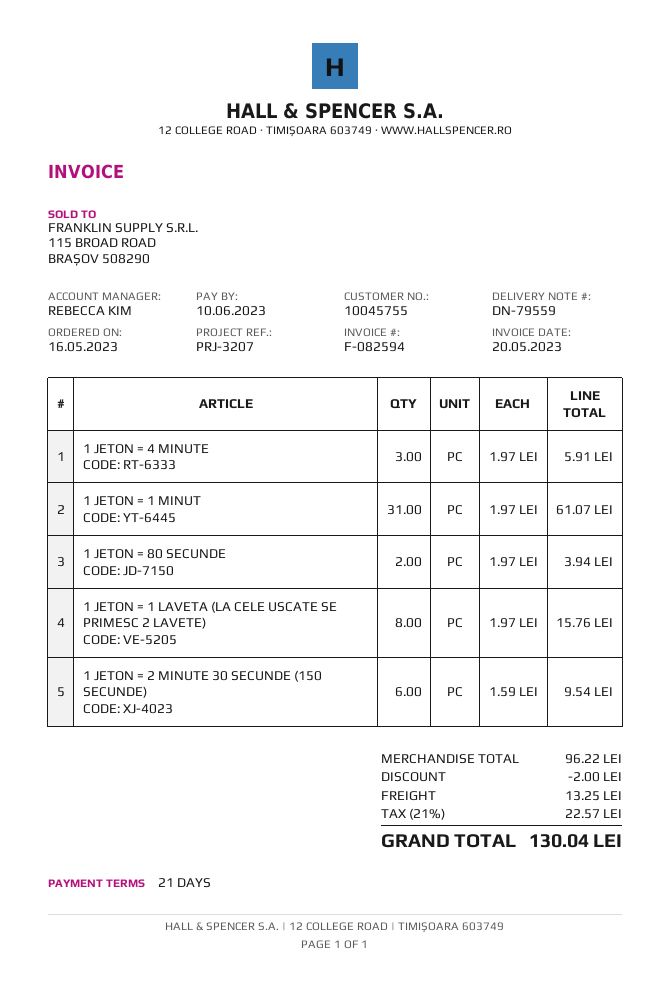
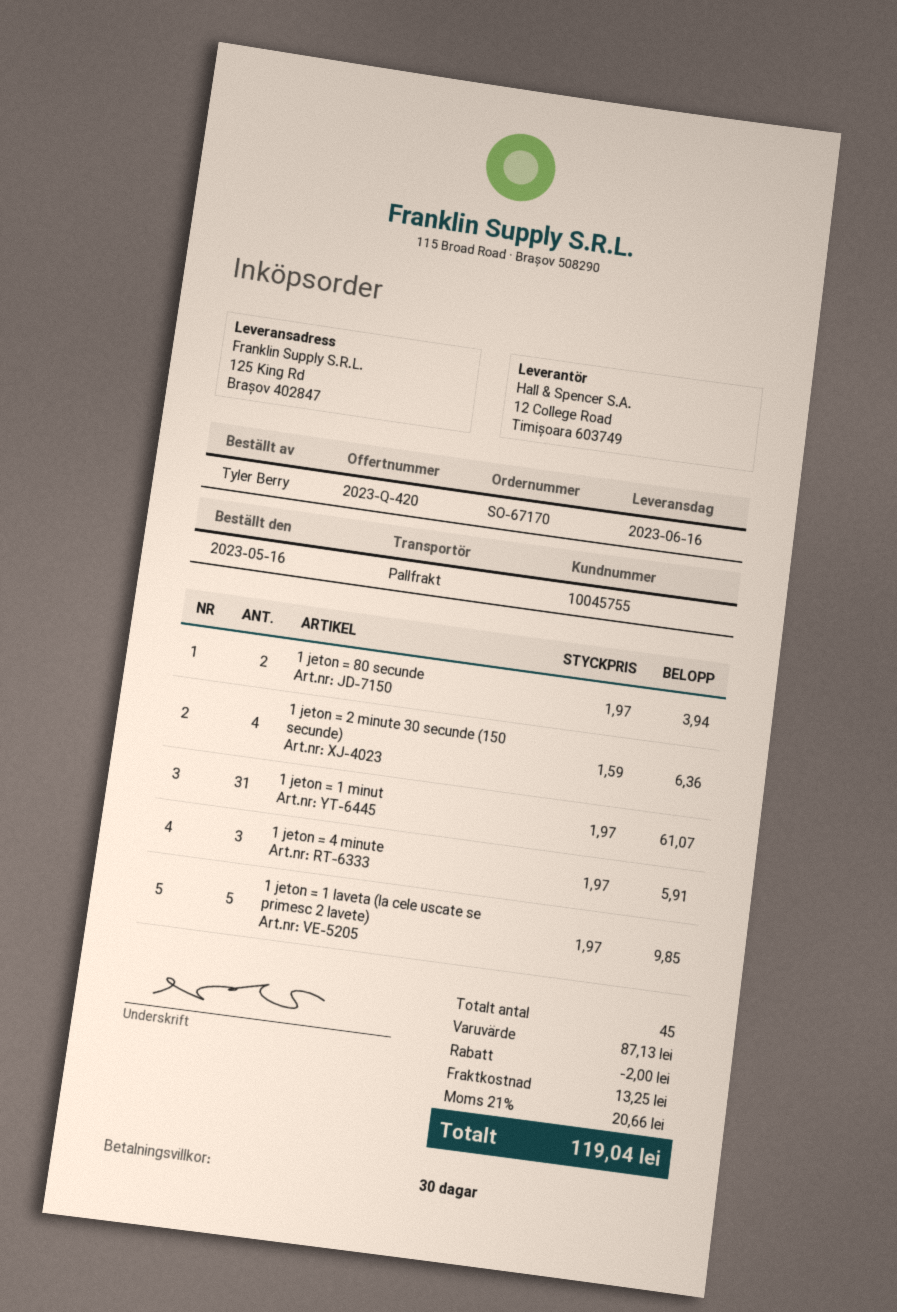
payment terms: 21 days -> 30 days
1 JETON = 1 LAVETA (LA CELE USCATE SE PRIMESC 2 LAVETE): 8 x 1.97 = 15.76 -> 5 x 1.97 = 9.85
1 JETON = 2 MINUTE 30 SECUNDE (150 SECUNDE): 6 x 1.59 = 9.54 -> 4 x 1.59 = 6.36
subtotal: 96.22 -> 87.13
tax: 21% = 22.57 -> 21% = 20.66
total: 130.04 -> 119.04

